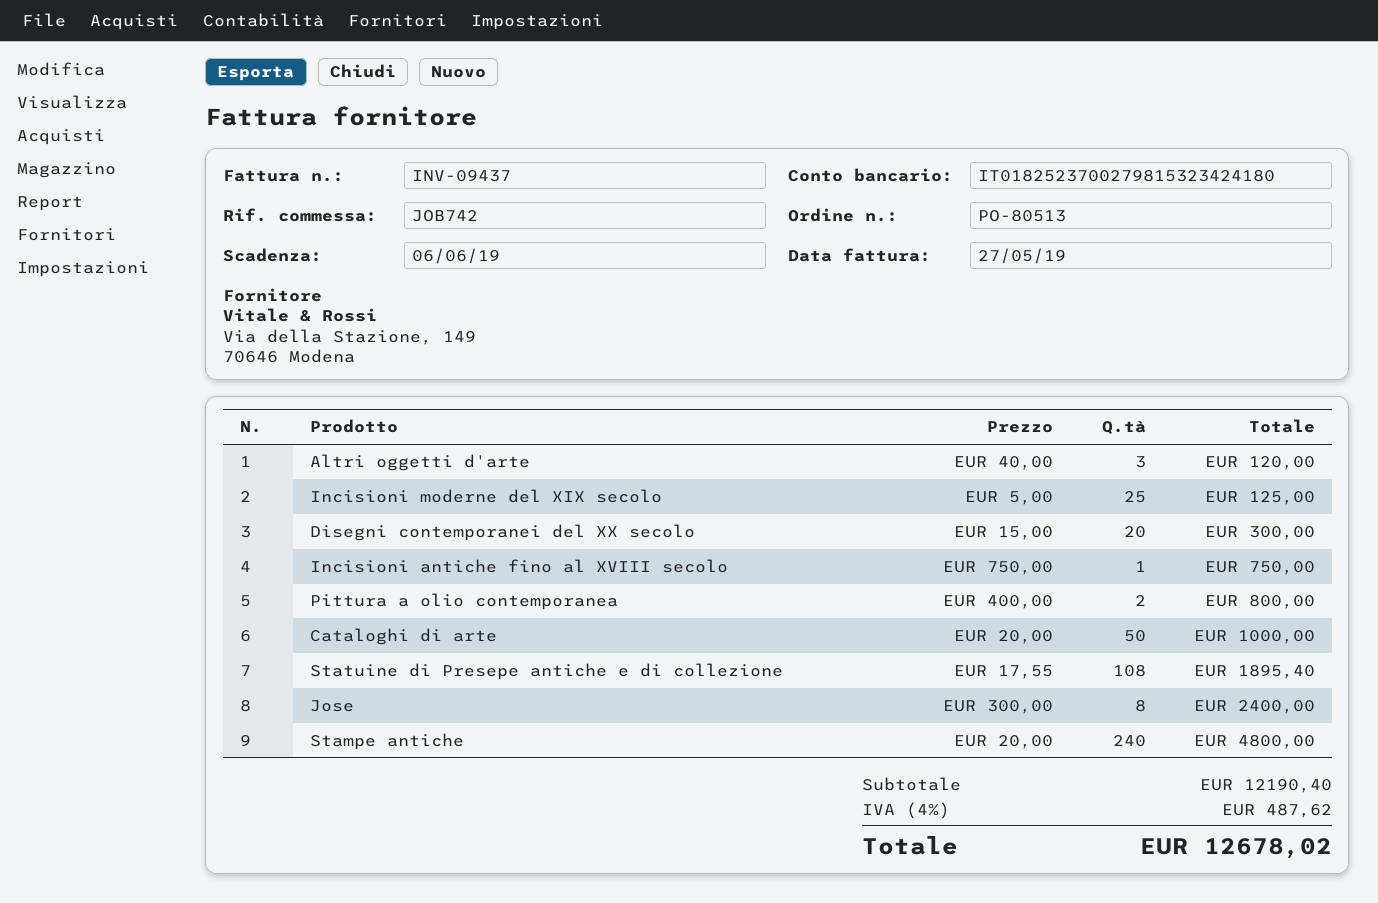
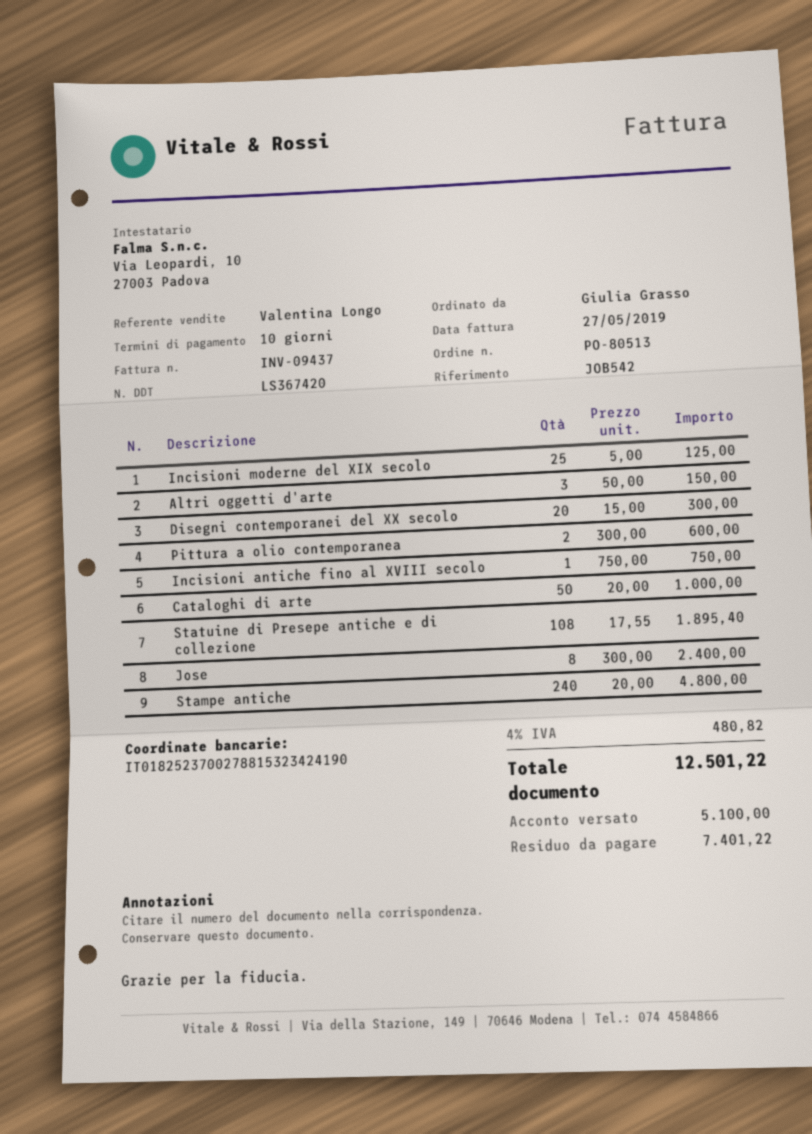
reference: JOB742 -> JOB542
bank account: IT0182523700279815323424180 -> IT0182523700278815323424190
Altri oggetti d'arte: 3 x 40.00 = 120.00 -> 3 x 50.00 = 150.00
Pittura a olio contemporanea: 2 x 400.00 = 800.00 -> 2 x 300.00 = 600.00
tax: 4% = 487.62 -> 4% = 480.82
total: 12678.02 -> 12501.22

